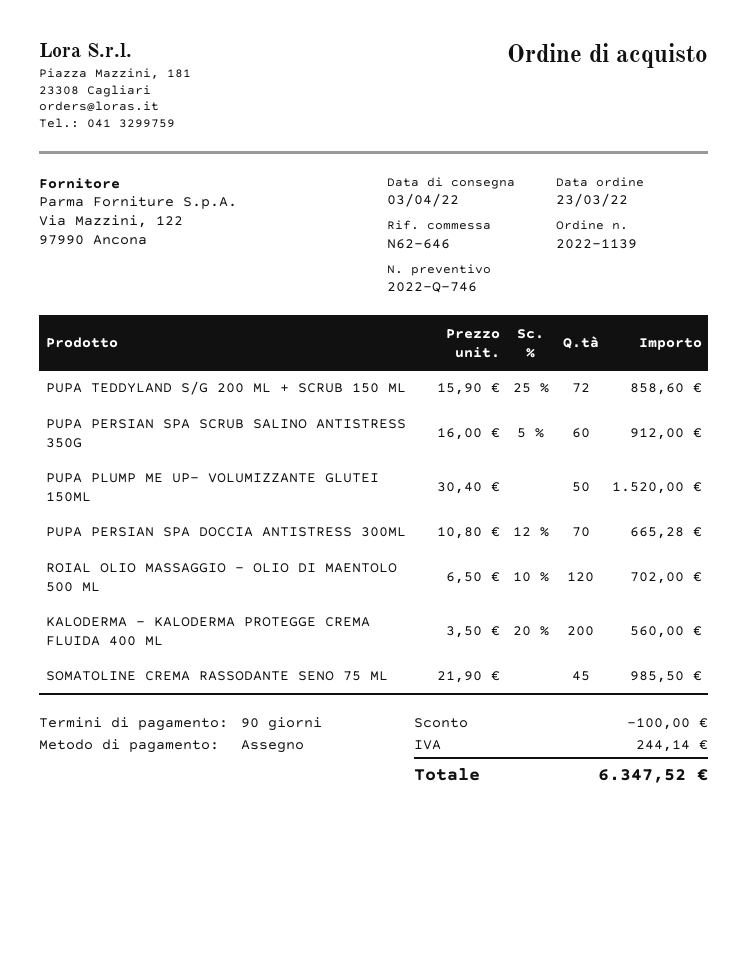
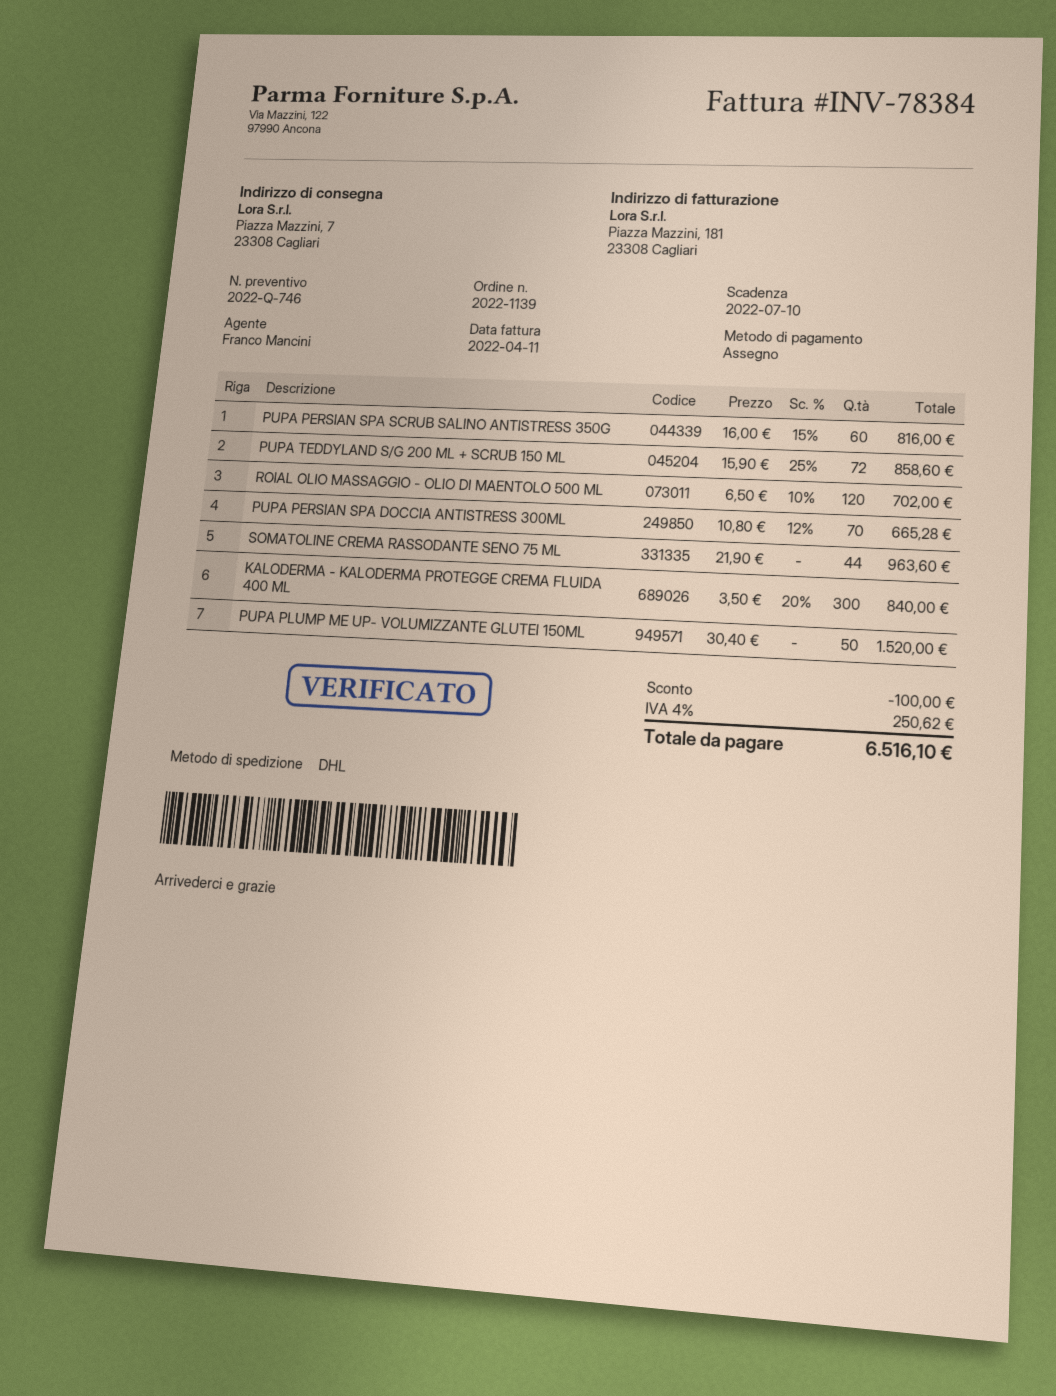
PUPA PERSIAN SPA SCRUB SALINO ANTISTRESS 350G: 60 x 16.00 - 5% = 912.00 -> 60 x 16.00 - 15% = 816.00
KALODERMA - KALODERMA PROTEGGE CREMA FLUIDA 400 ML: 200 x 3.50 - 20% = 560.00 -> 300 x 3.50 - 20% = 840.00
SOMATOLINE CREMA RASSODANTE SENO 75 ML: 45 x 21.90 = 985.50 -> 44 x 21.90 = 963.60
tax: 244.14 -> 250.62
total: 6347.52 -> 6516.10

